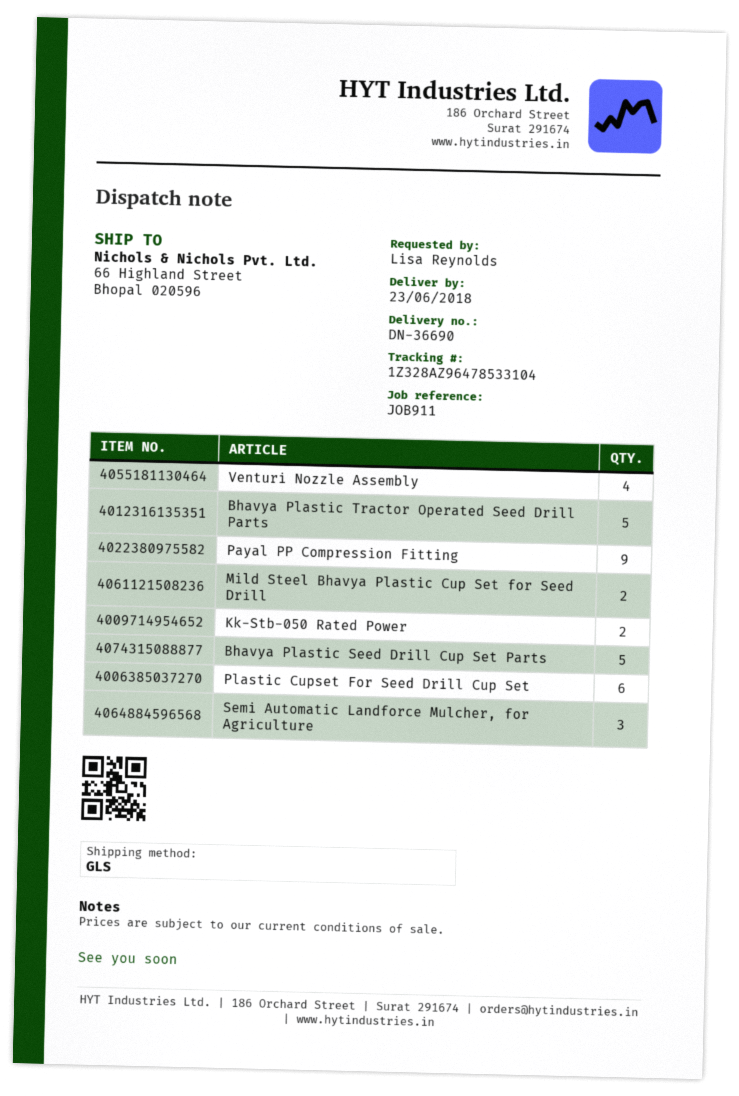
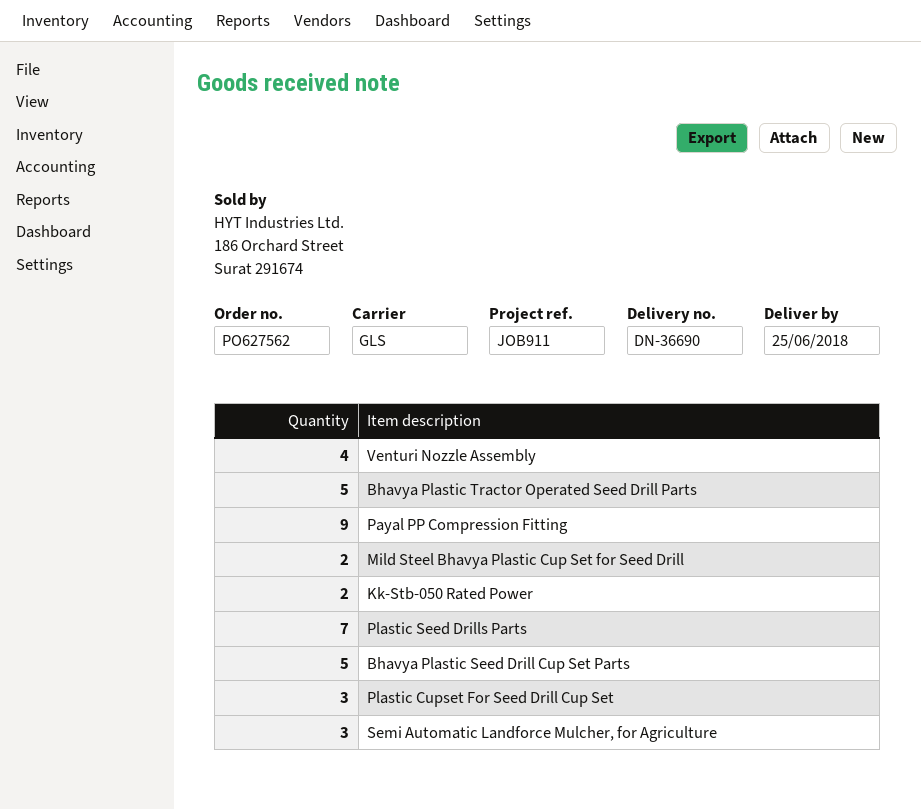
delivery date: 2018-06-23 -> 2018-06-25
Plastic Cupset For Seed Drill Cup Set: 6 -> 3
Plastic Seed Drills Parts: none -> 7

